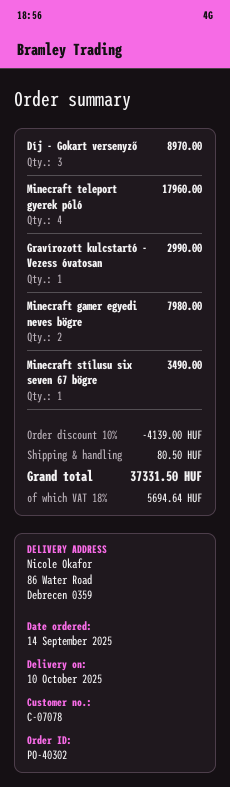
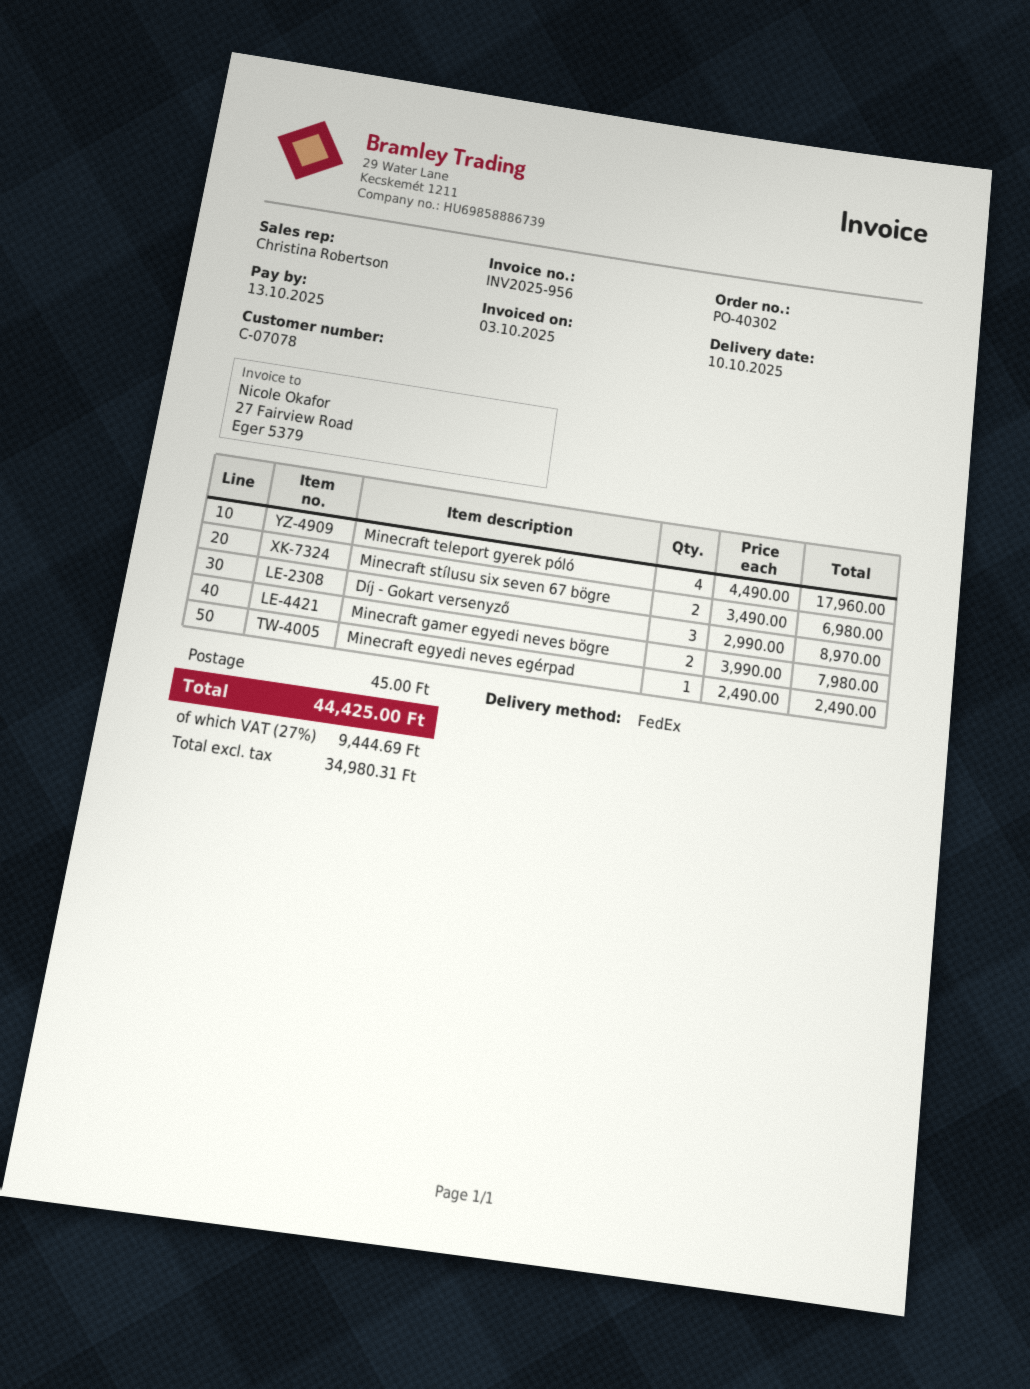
Gravírozott kulcstartó - Vezess óvatosan: 1 for 2990.00 -> none
Minecraft stílusu six seven 67 bögre: 1 for 3490.00 -> 2 for 6980.00
Minecraft egyedi neves egérpad: none -> 1 for 2490.00
discount: 10% = 4139.00 -> none
shipping: 80.50 -> 45.00
tax: 18% = 5694.64 -> 27% = 9444.69
total: 37331.50 -> 44425.00

